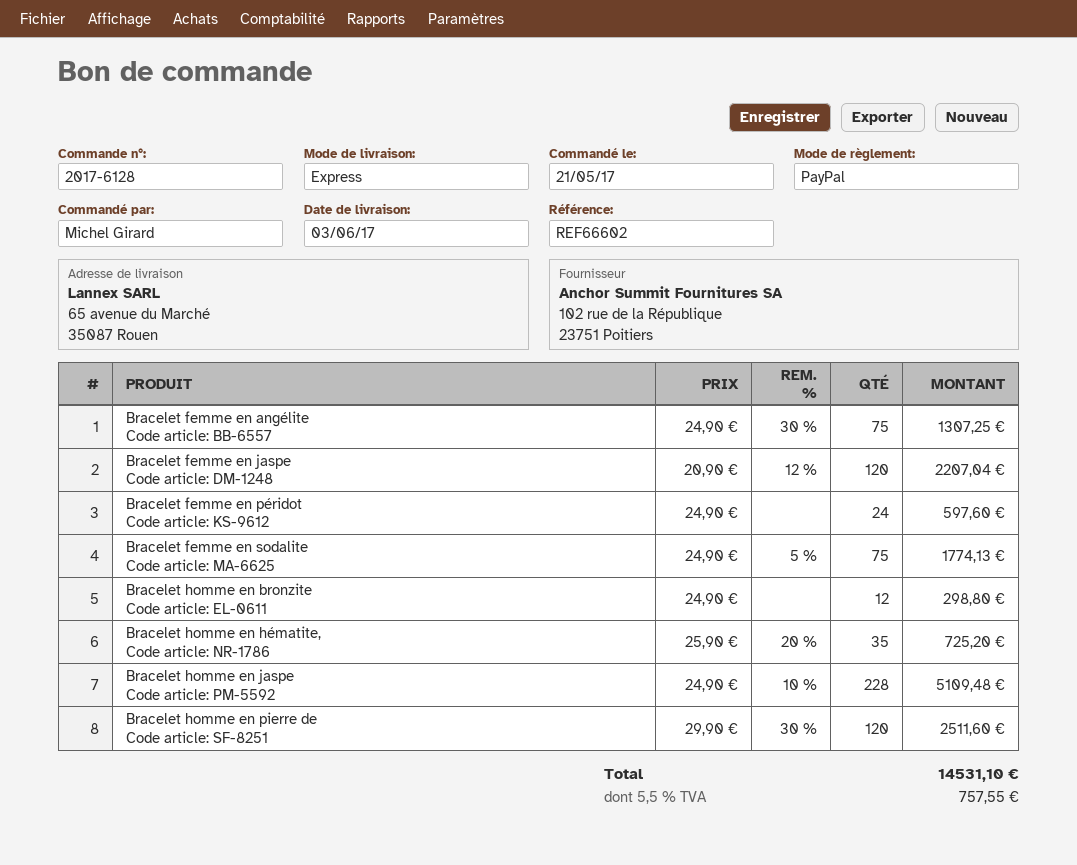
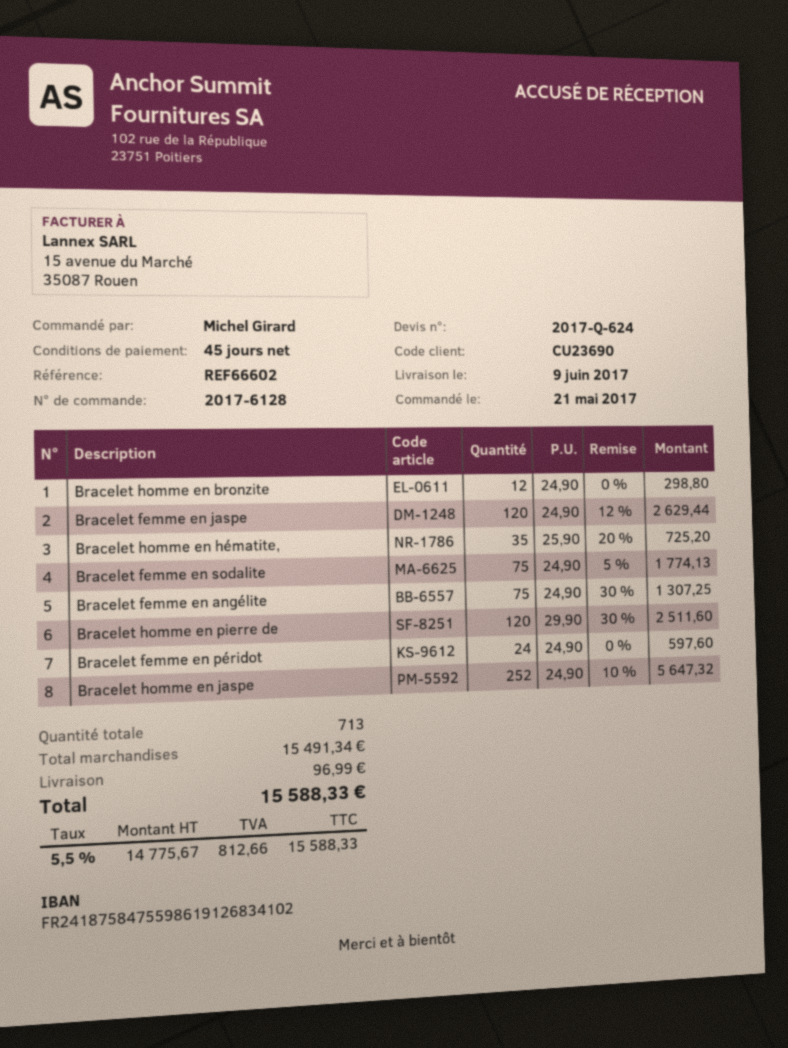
delivery date: 2017-06-03 -> 2017-06-09
Bracelet femme en jaspe: 120 x 20.90 - 12% = 2207.04 -> 120 x 24.90 - 12% = 2629.44
Bracelet homme en jaspe: 228 x 24.90 - 10% = 5109.48 -> 252 x 24.90 - 10% = 5647.32
shipping: none -> 96.99
tax: 5.5% = 757.55 -> 5.5% = 812.66
total: 14531.10 -> 15588.33

